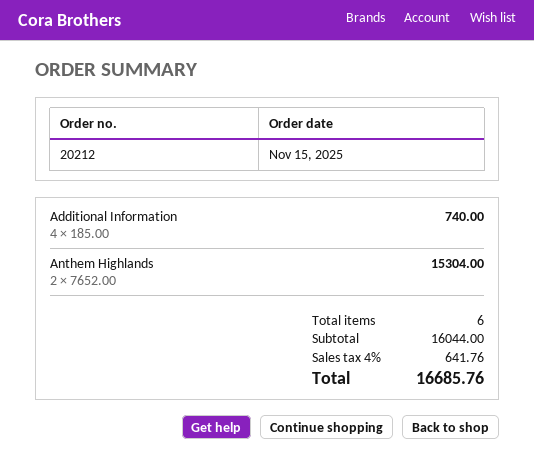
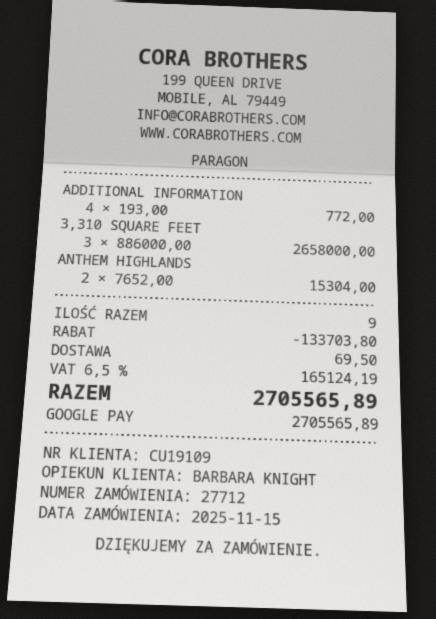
order number: 20212 -> 27712
Additional Information: 4 x 185.00 = 740.00 -> 4 x 193.00 = 772.00
3,310 SQUARE FEET: none -> 3 x 886000.00 = 2658000.00
total quantity: 6 -> 9
discount: none -> 133703.80
shipping: none -> 69.50
tax: 4% = 641.76 -> 6.5% = 165124.19
total: 16685.76 -> 2705565.89

